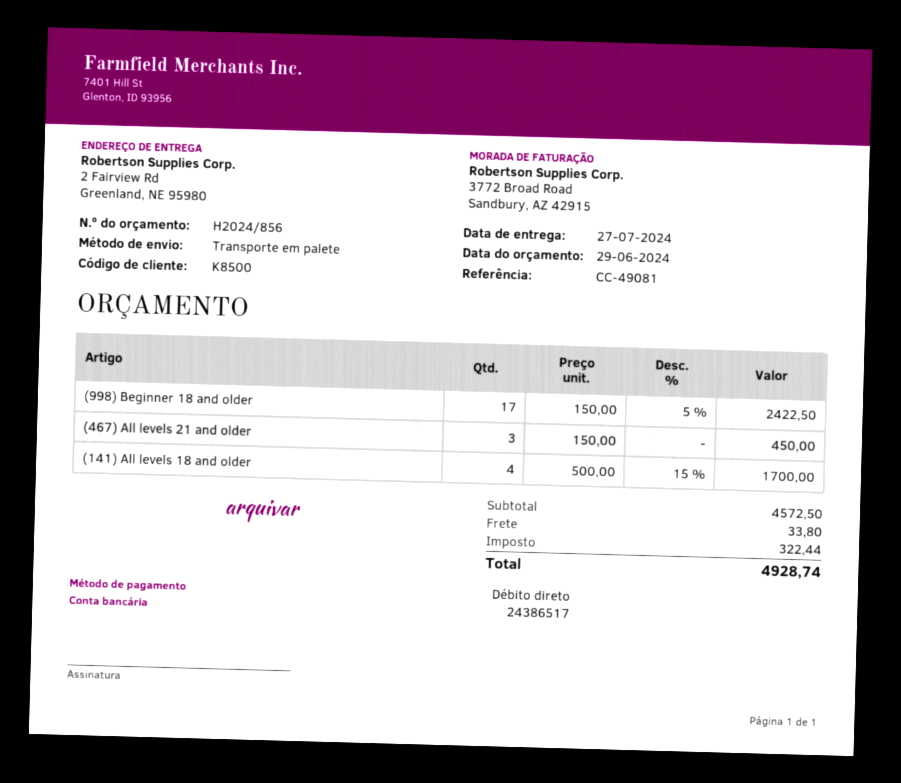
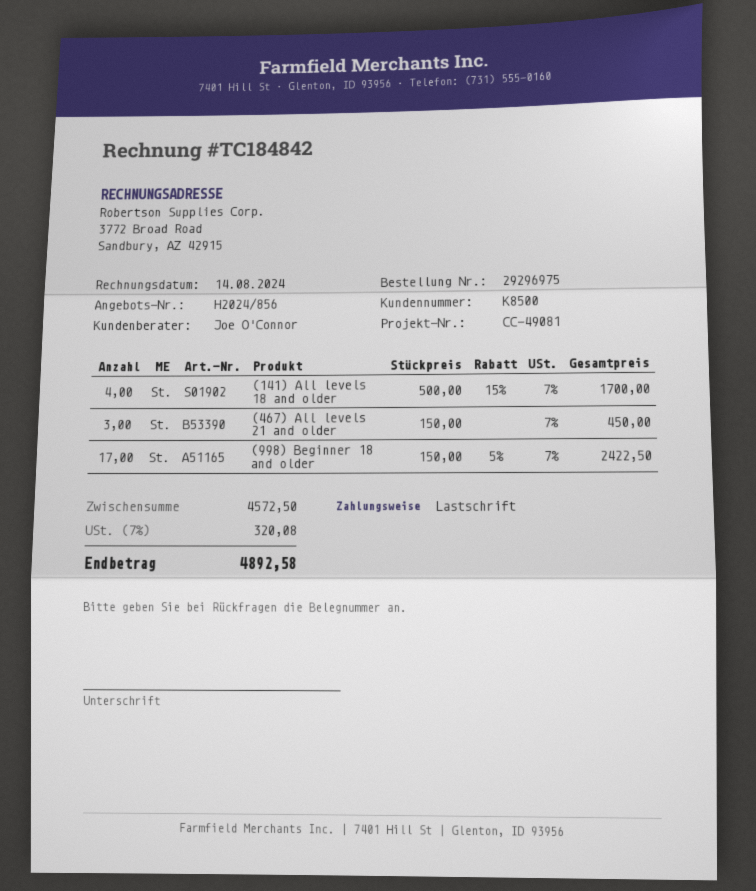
shipping: 33.80 -> none
tax: 322.44 -> 320.08
total: 4928.74 -> 4892.58

